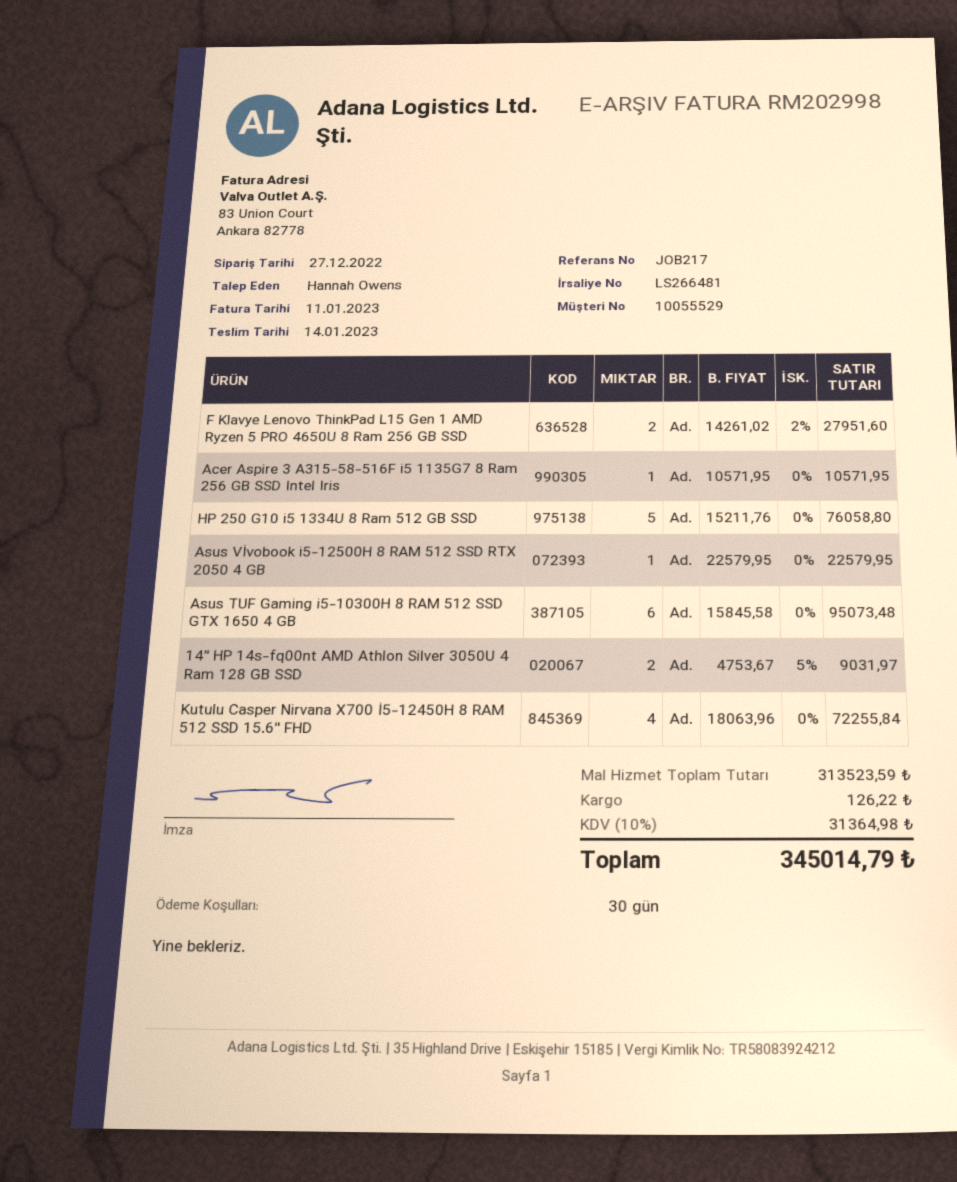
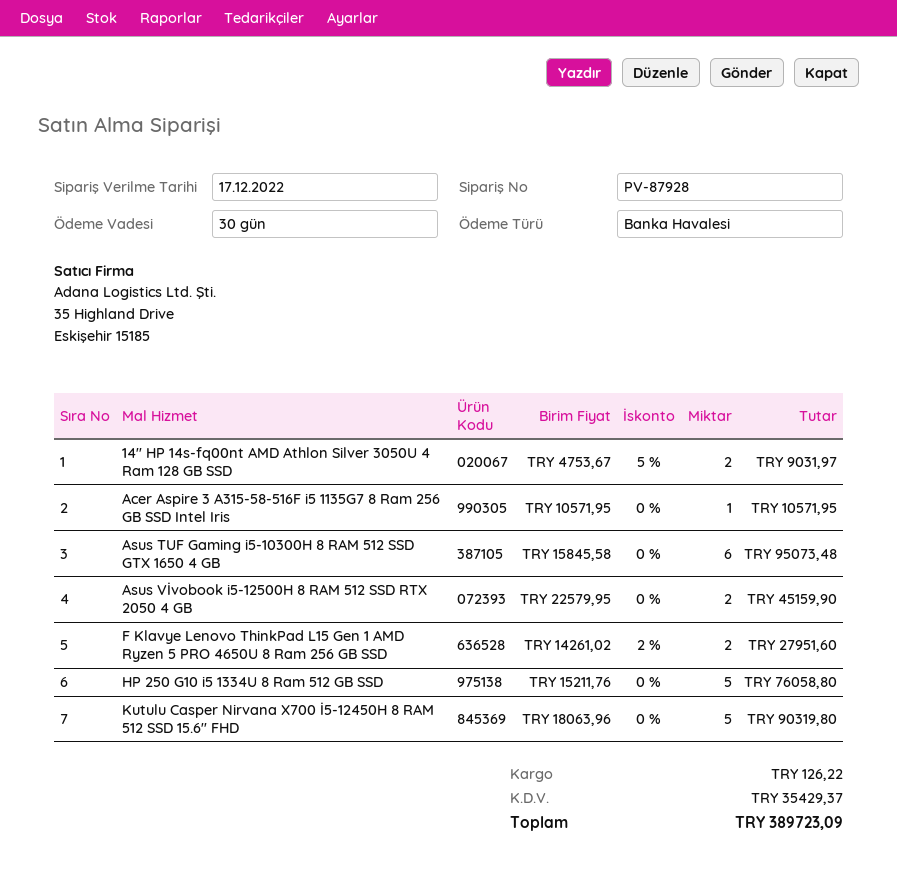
order date: 2022-12-27 -> 2022-12-17
Asus Vİvobook i5-12500H 8 RAM 512 SSD RTX 2050 4 GB: 1 x 22579.95 = 22579.95 -> 2 x 22579.95 = 45159.90
Kutulu Casper Nirvana X700 İ5-12450H 8 RAM 512 SSD 15.6'' FHD: 4 x 18063.96 = 72255.84 -> 5 x 18063.96 = 90319.80
tax: 31364.98 -> 35429.37
total: 345014.79 -> 389723.09

